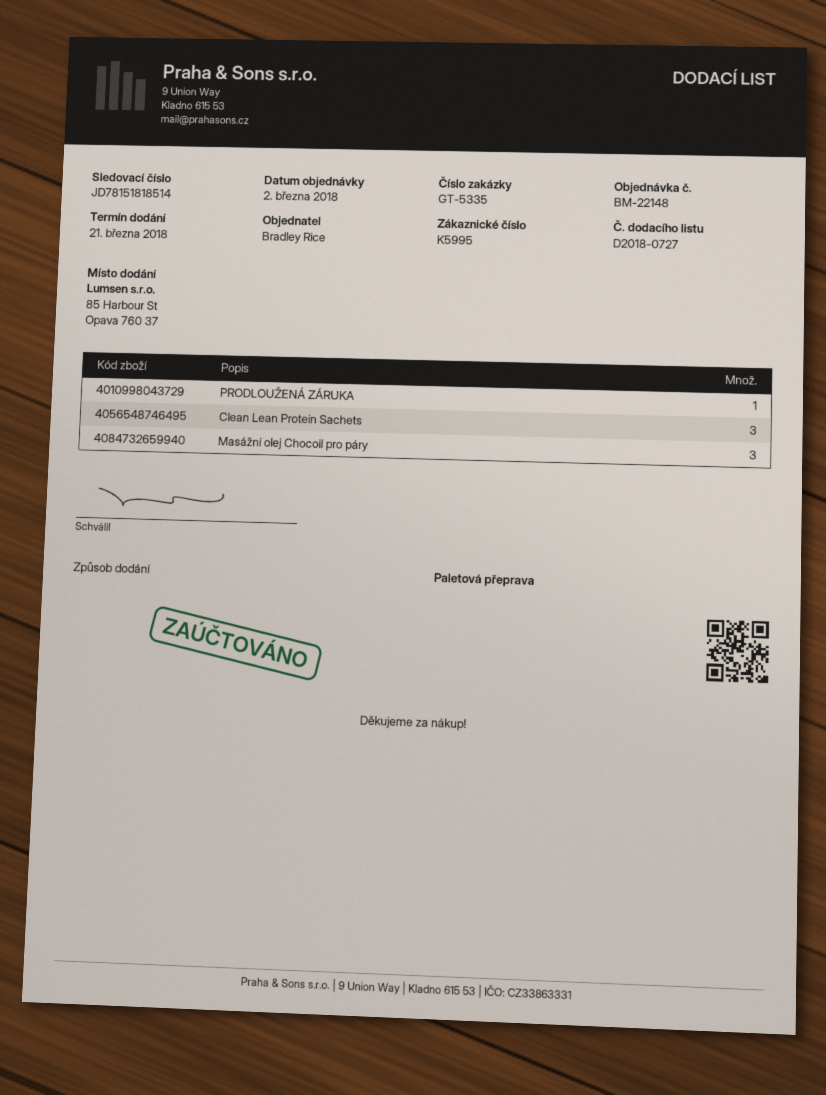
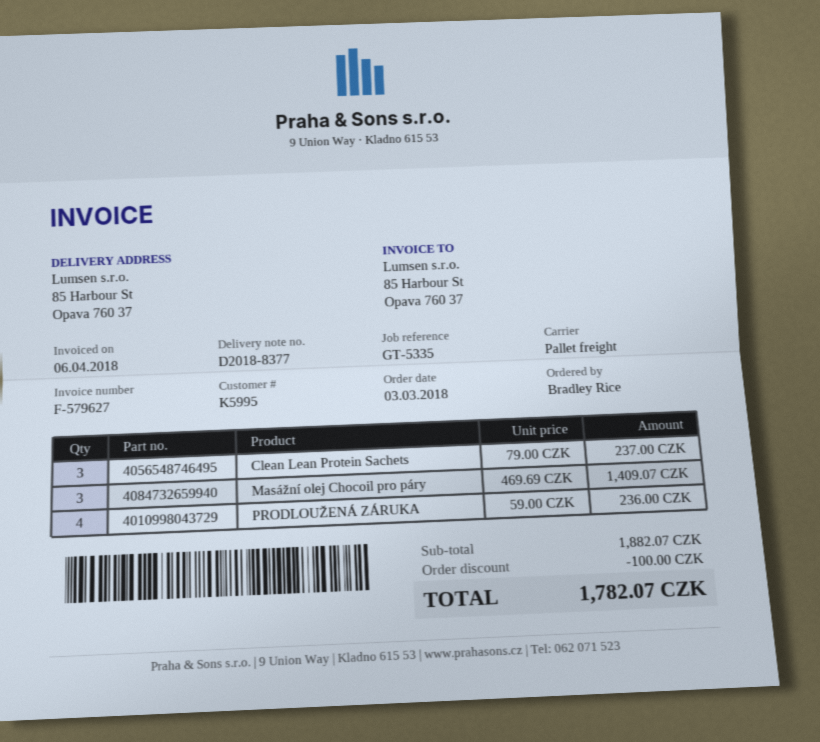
order date: 2018-03-02 -> 2018-03-03
delivery note number: D2018-0727 -> D2018-8377
PRODLOUŽENÁ ZÁRUKA: 1 -> 4

